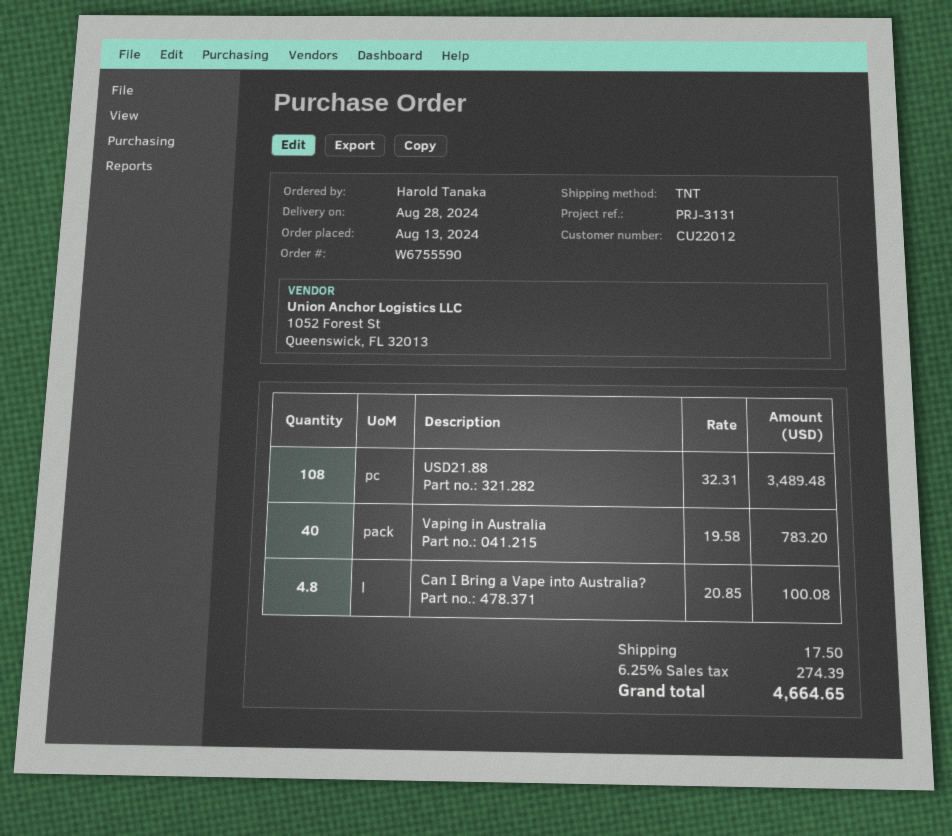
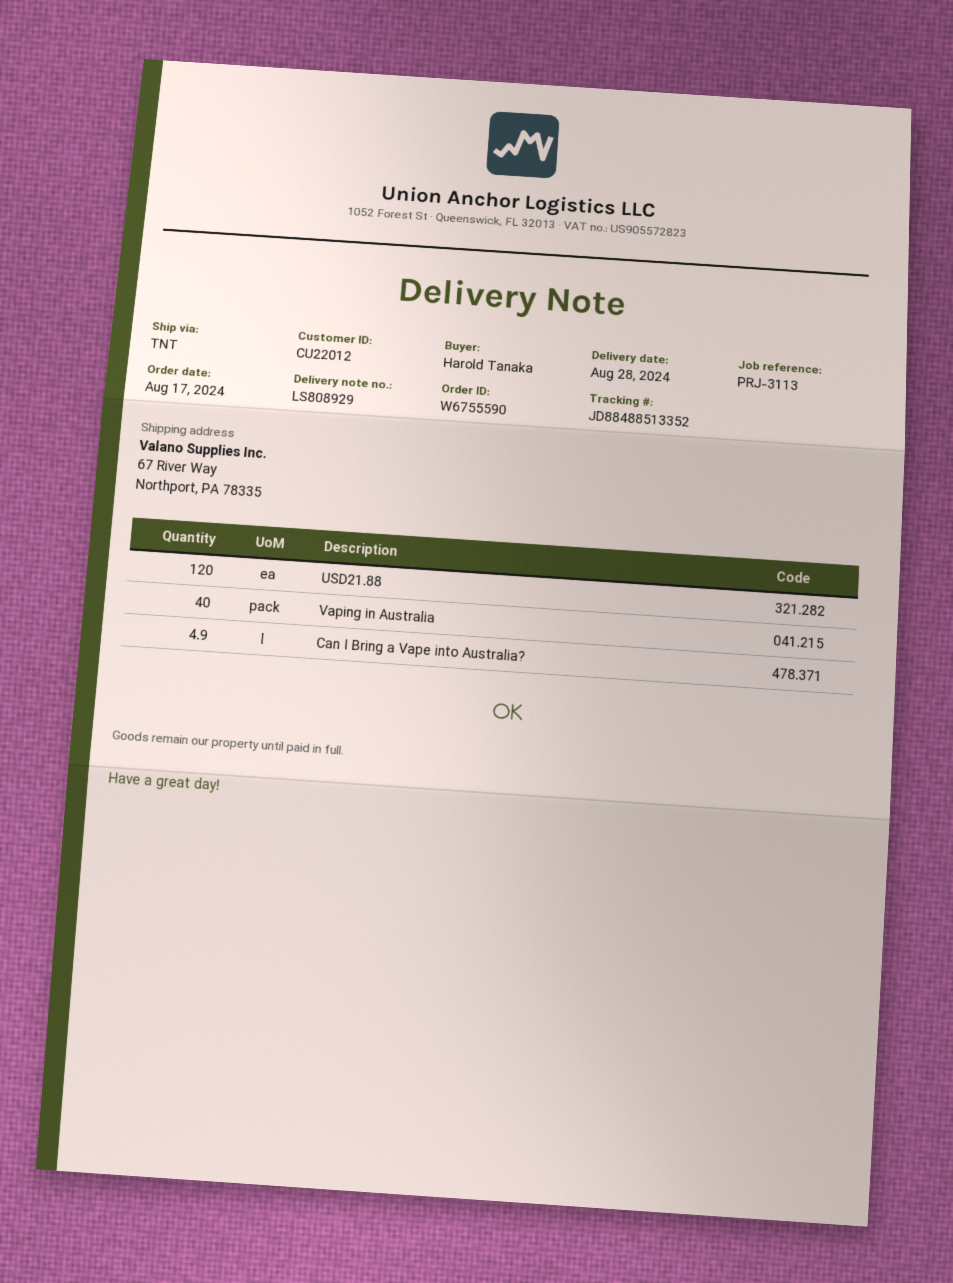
order date: 2024-08-13 -> 2024-08-17
reference: PRJ-3131 -> PRJ-3113
USD21.88: 108 -> 120
Can I Bring a Vape into Australia?: 4.8 -> 4.9

